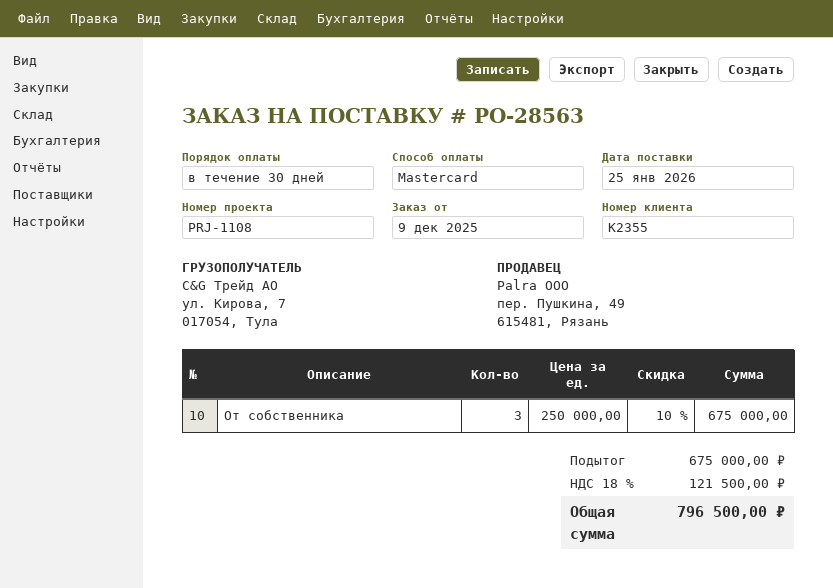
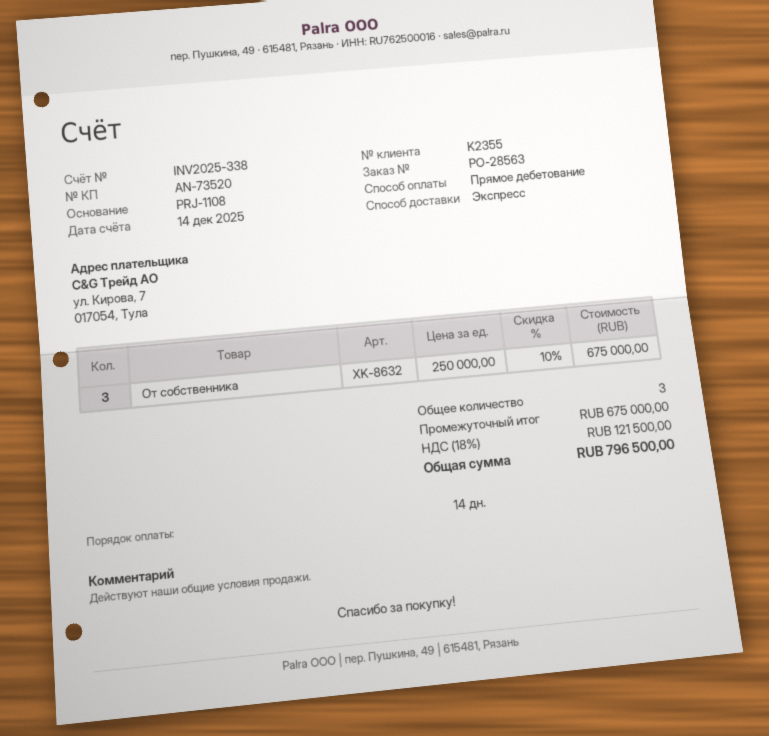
payment terms: 30 days -> 14 days
payment method: Mastercard -> direct debit

